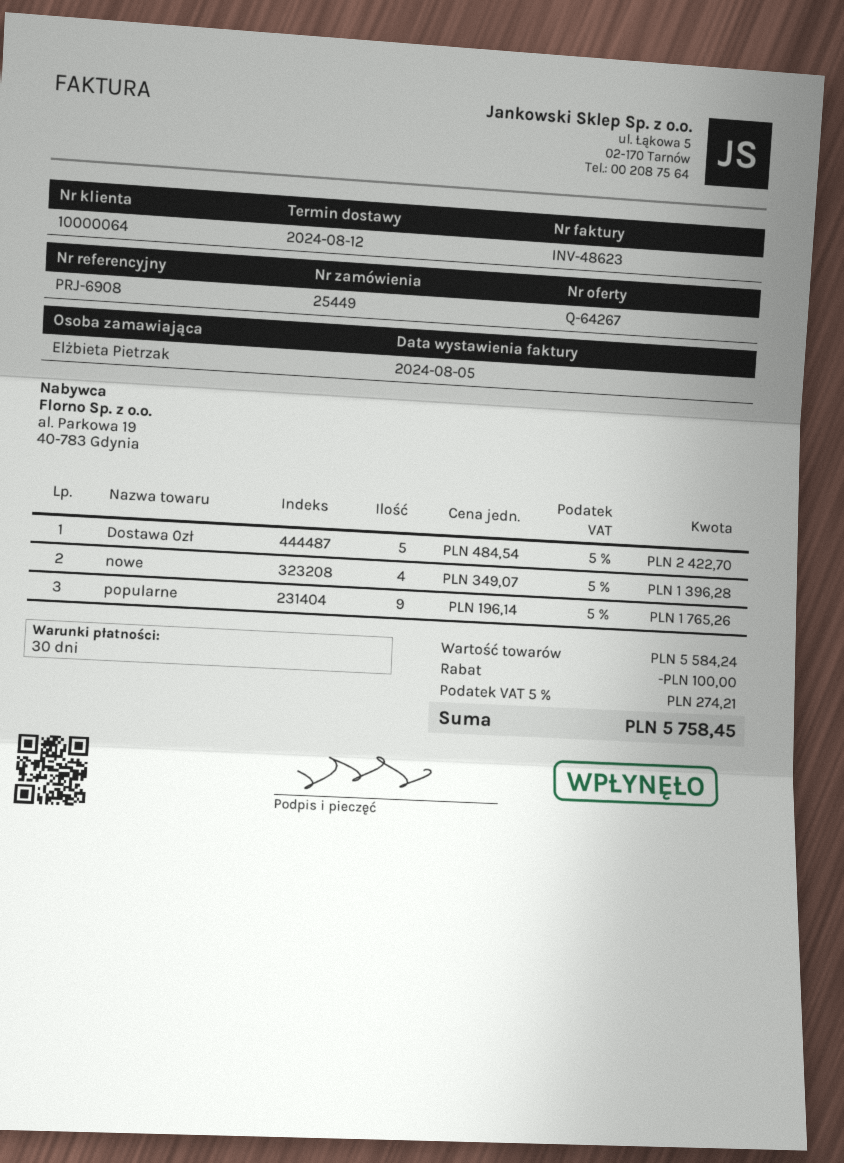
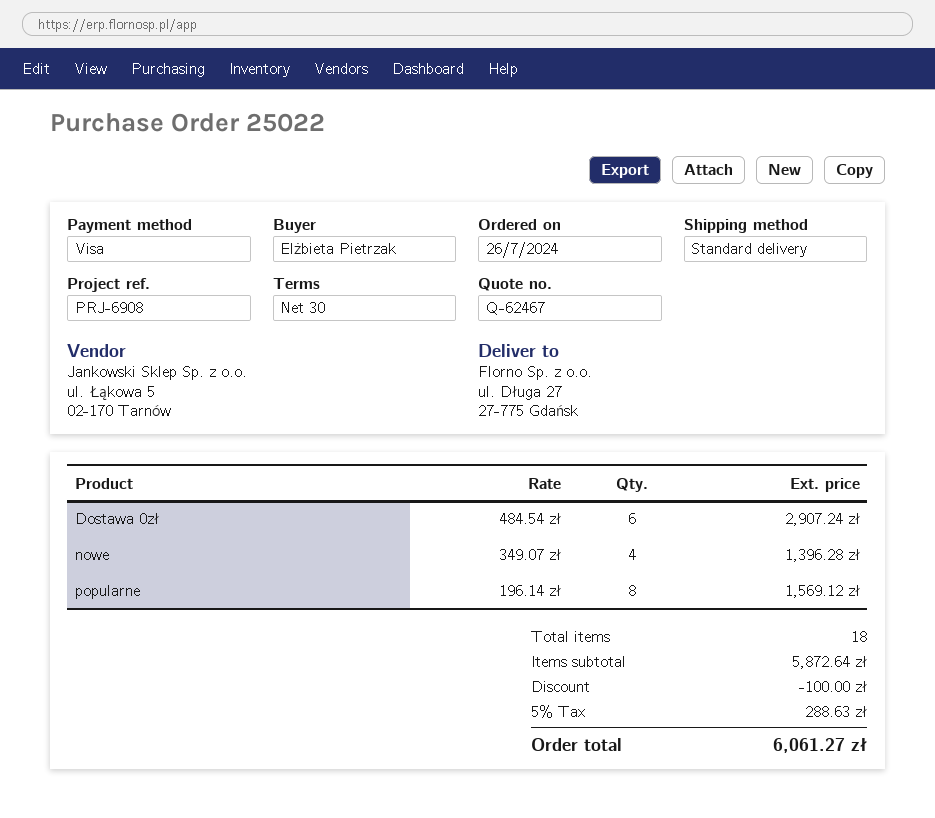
quote number: Q-64267 -> Q-62467
order number: 25449 -> 25022
Dostawa 0zł: 5 x 484.54 = 2422.70 -> 6 x 484.54 = 2907.24
popularne: 9 x 196.14 = 1765.26 -> 8 x 196.14 = 1569.12
subtotal: 5584.24 -> 5872.64
tax: 5% = 274.21 -> 5% = 288.63
total: 5758.45 -> 6061.27

